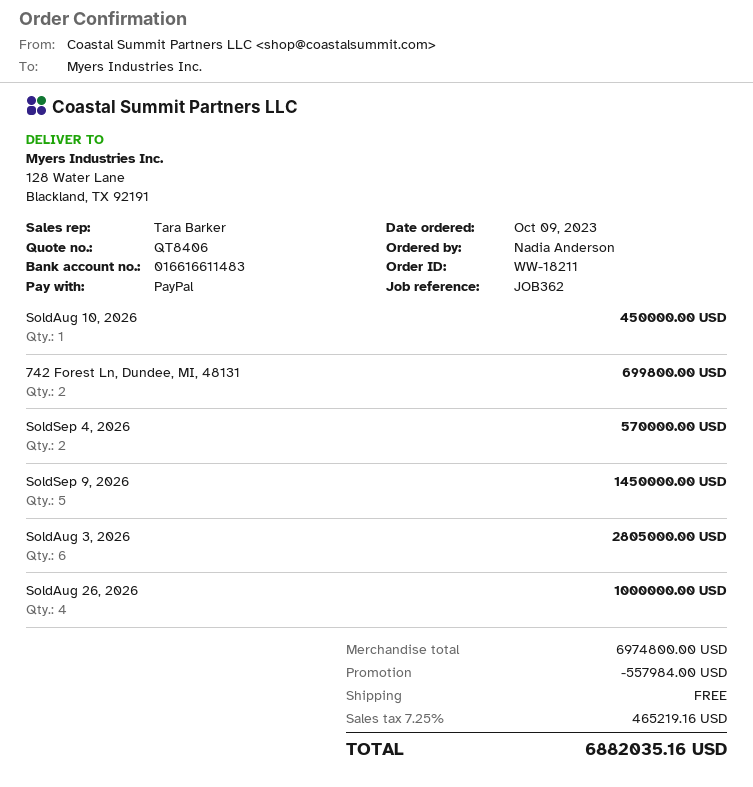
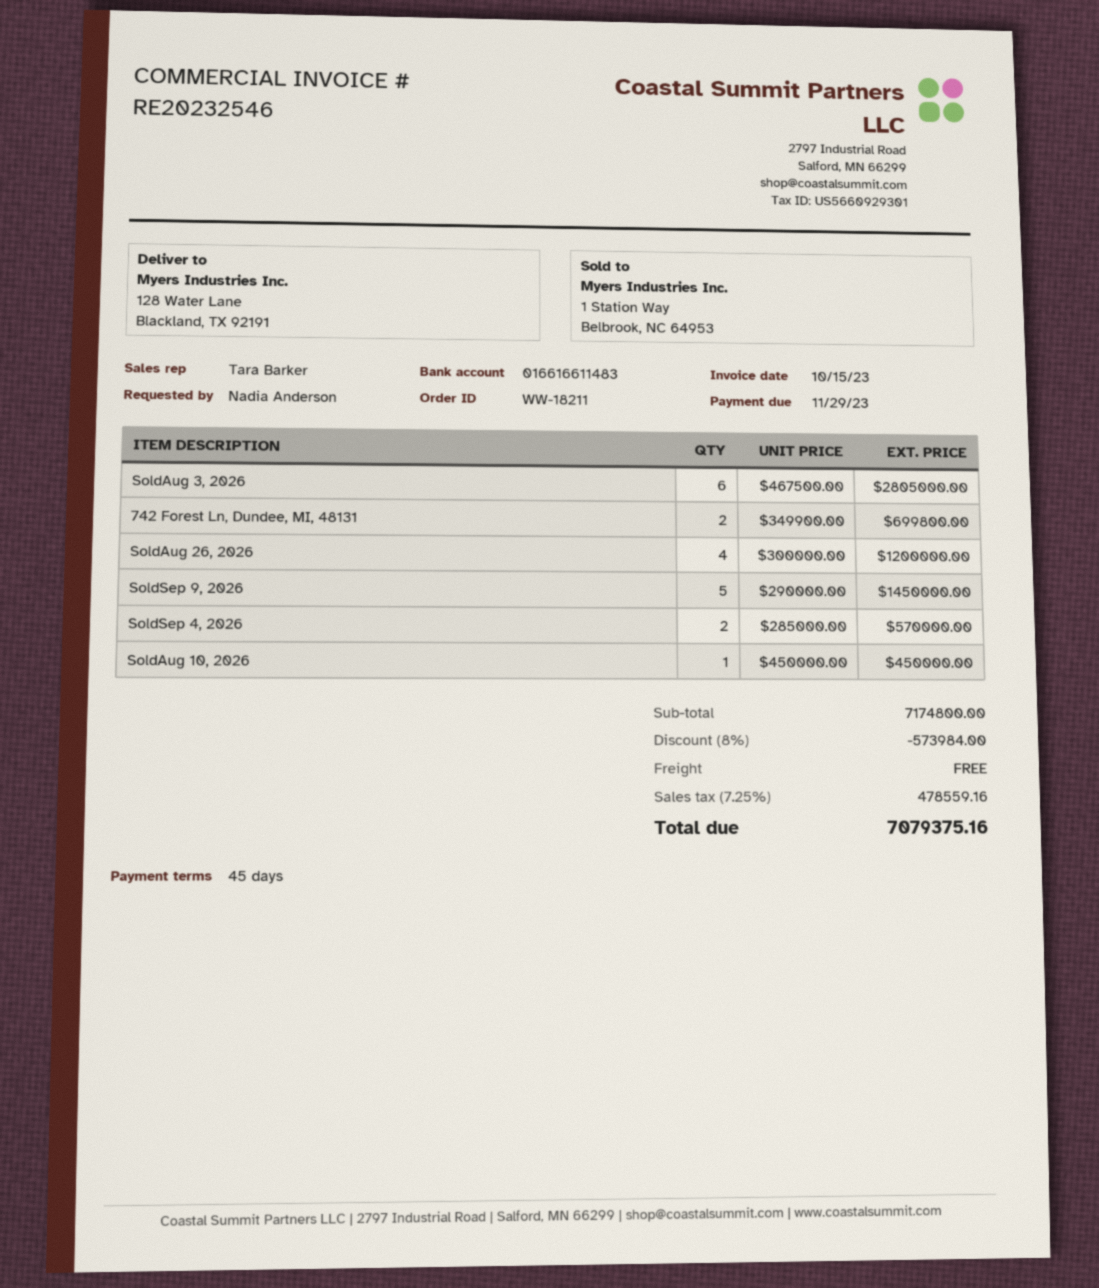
SoldAug 26, 2026: 4 for 1000000.00 -> 4 for 1200000.00
subtotal: 6974800.00 -> 7174800.00
discount: 557984.00 -> 573984.00
tax: 7.25% = 465219.16 -> 7.25% = 478559.16
total: 6882035.16 -> 7079375.16

